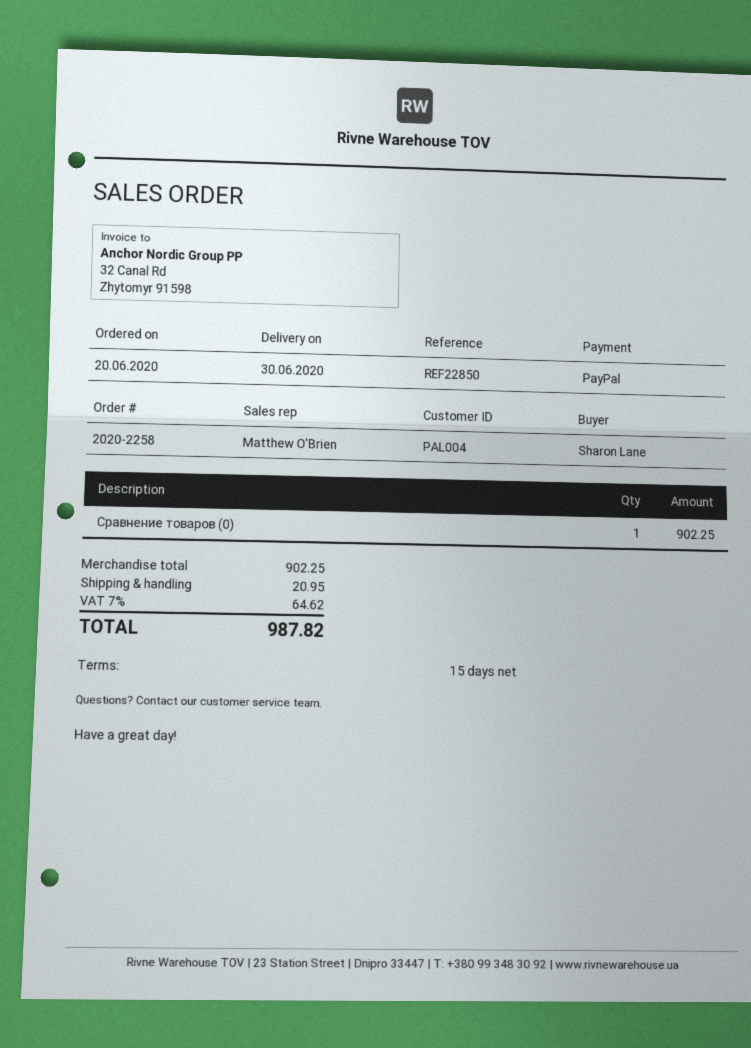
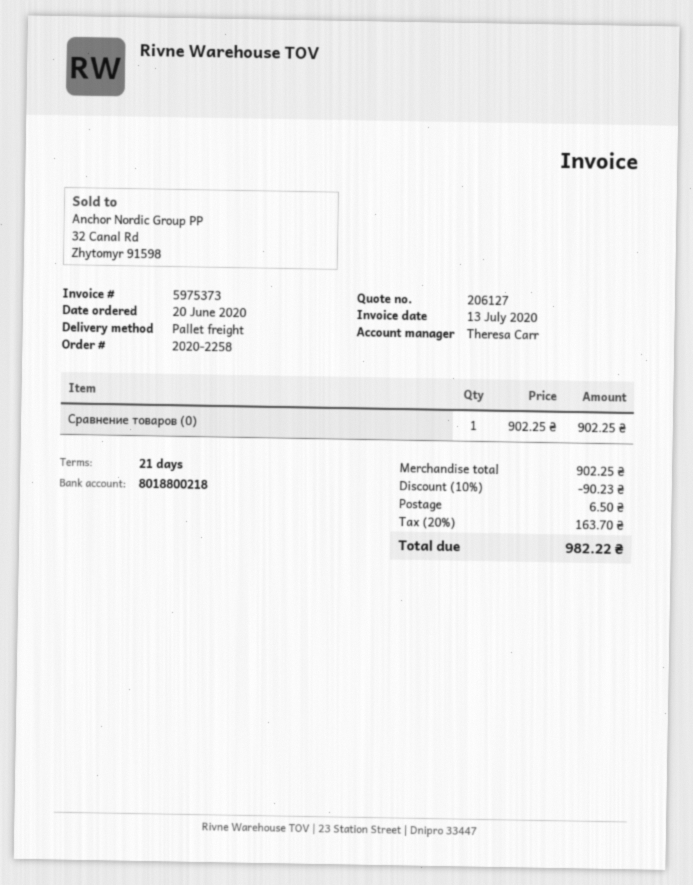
payment terms: 15 days -> 21 days
sales rep: Matthew O'Brien -> Theresa Carr
discount: none -> 10% = 90.23
shipping: 20.95 -> 6.50
tax: 7% = 64.62 -> 20% = 163.70
total: 987.82 -> 982.22

